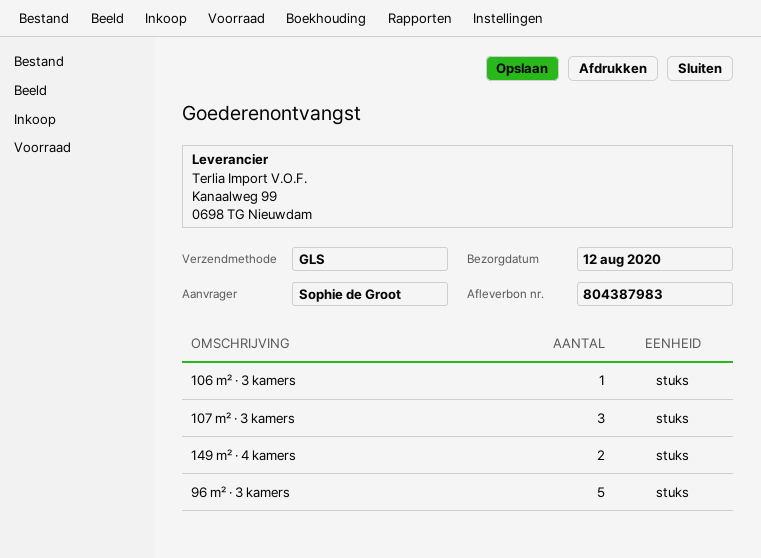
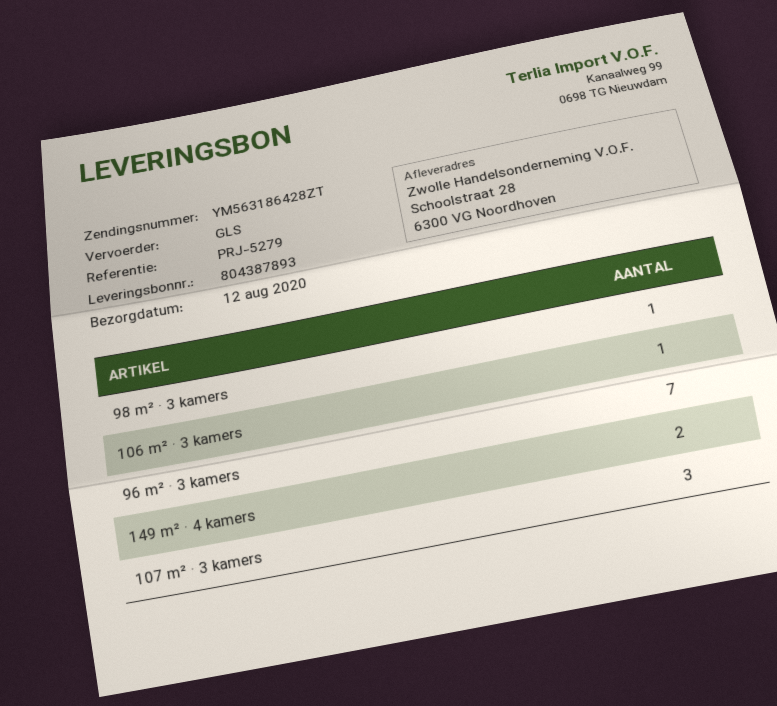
delivery note number: 804387983 -> 804387893
96 m² · 3 kamers: 5 -> 7
98 m² · 3 kamers: none -> 1

